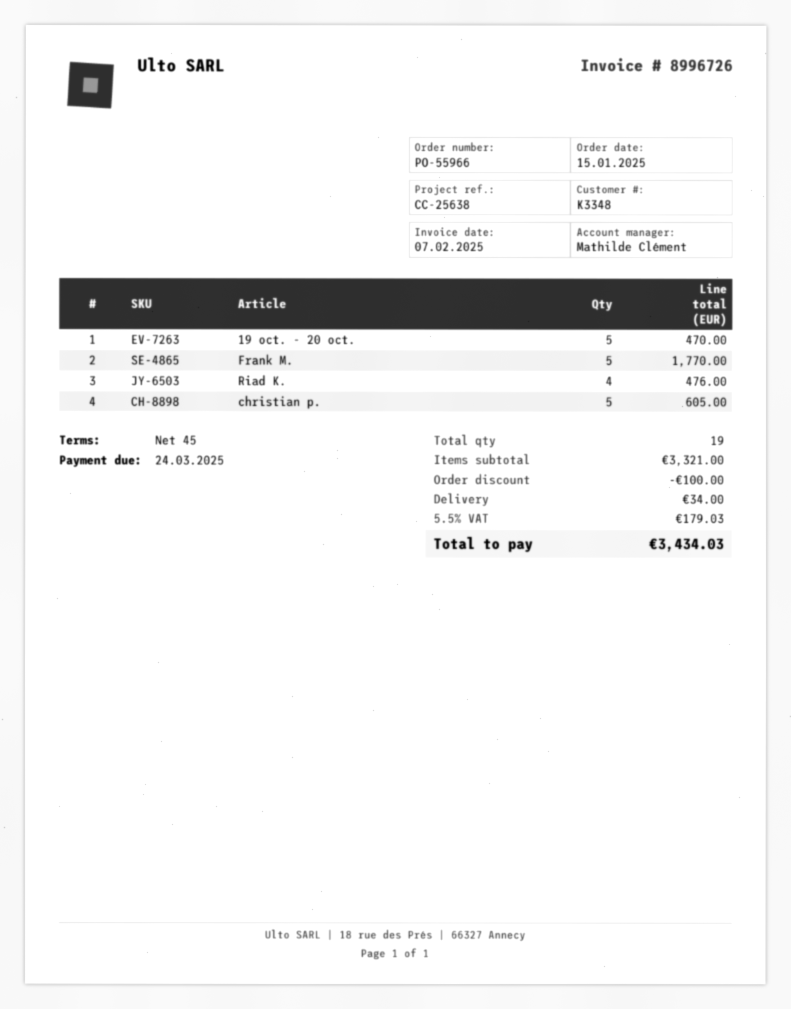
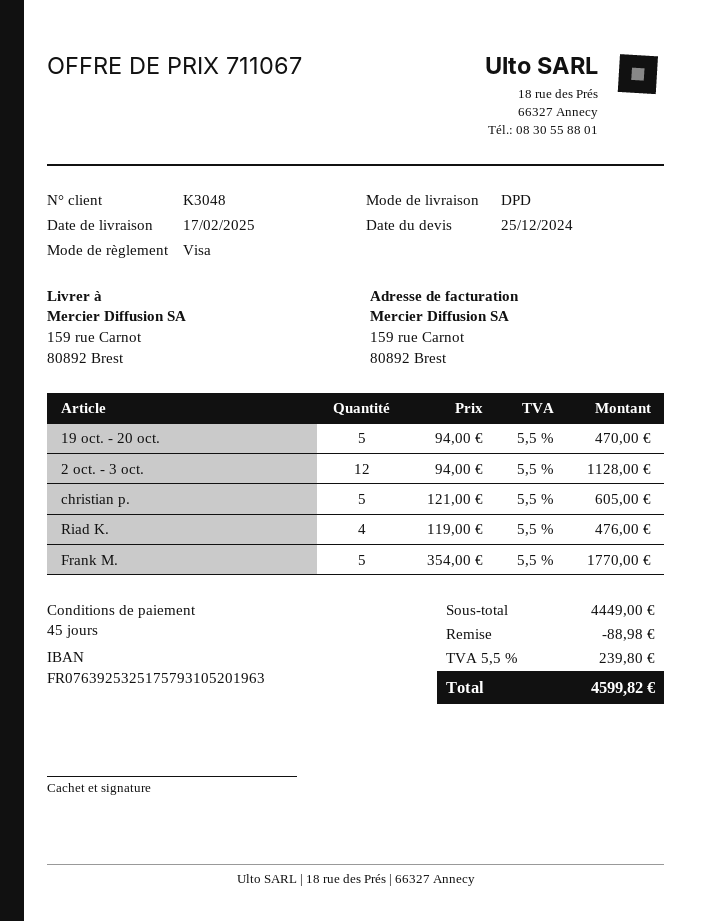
customer number: K3348 -> K3048
2 oct. - 3 oct.: none -> 12 for 1128.00
subtotal: 3321.00 -> 4449.00
discount: 100.00 -> 88.98
shipping: 34.00 -> none
tax: 5.5% = 179.03 -> 5.5% = 239.80
total: 3434.03 -> 4599.82

